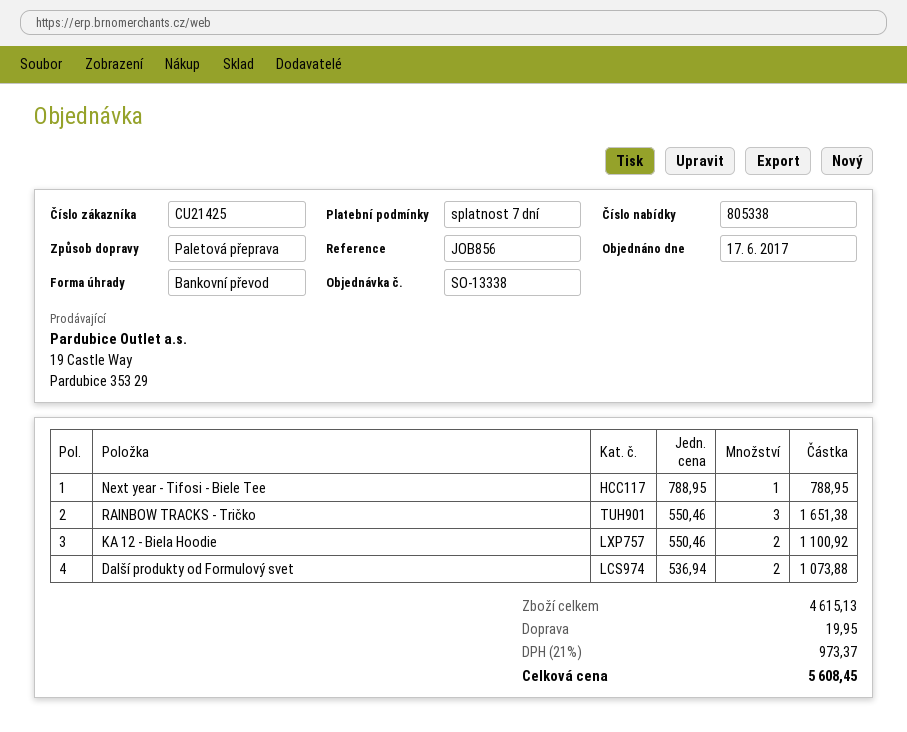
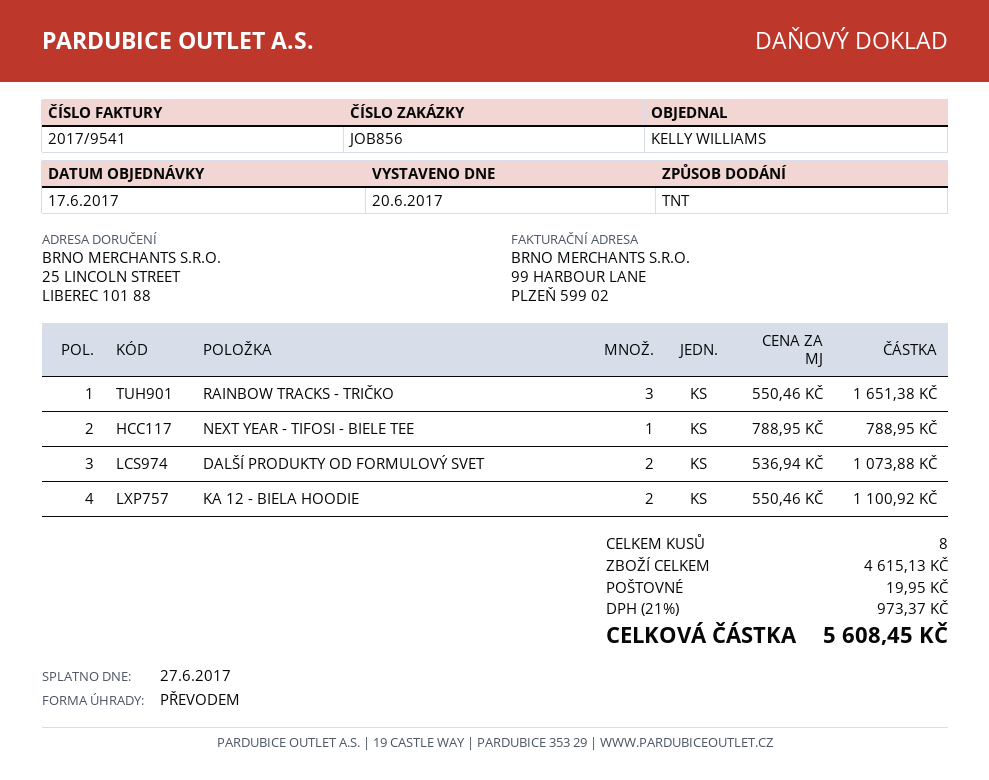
shipping method: pallet freight -> TNT

